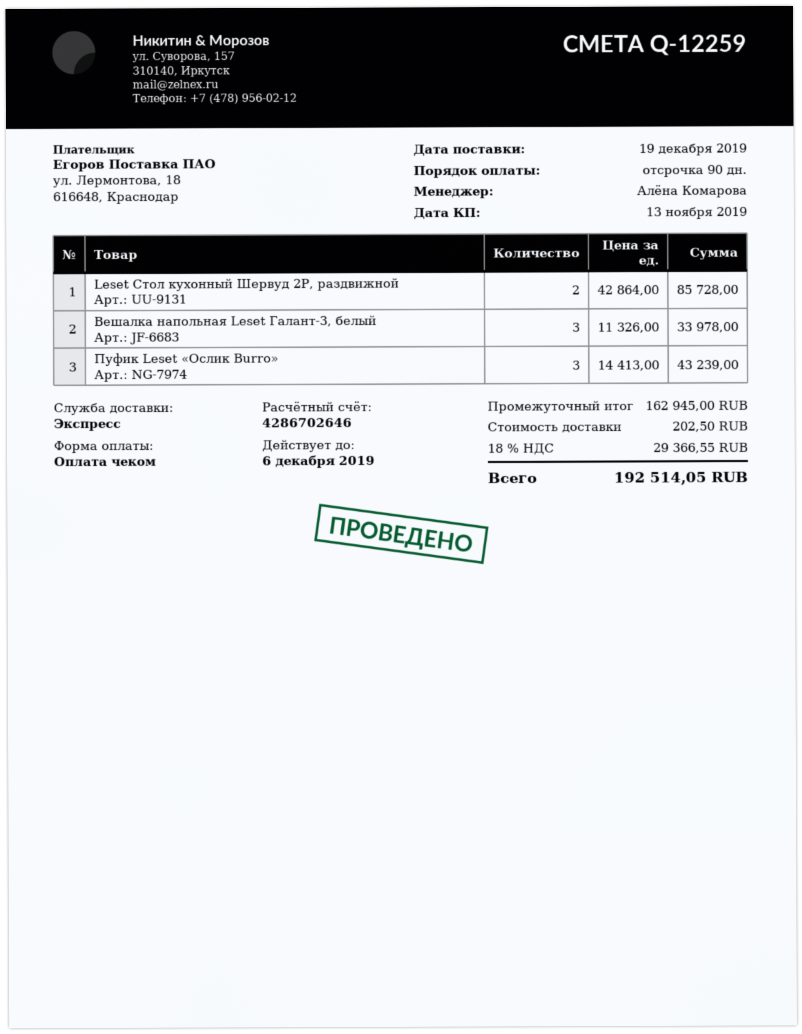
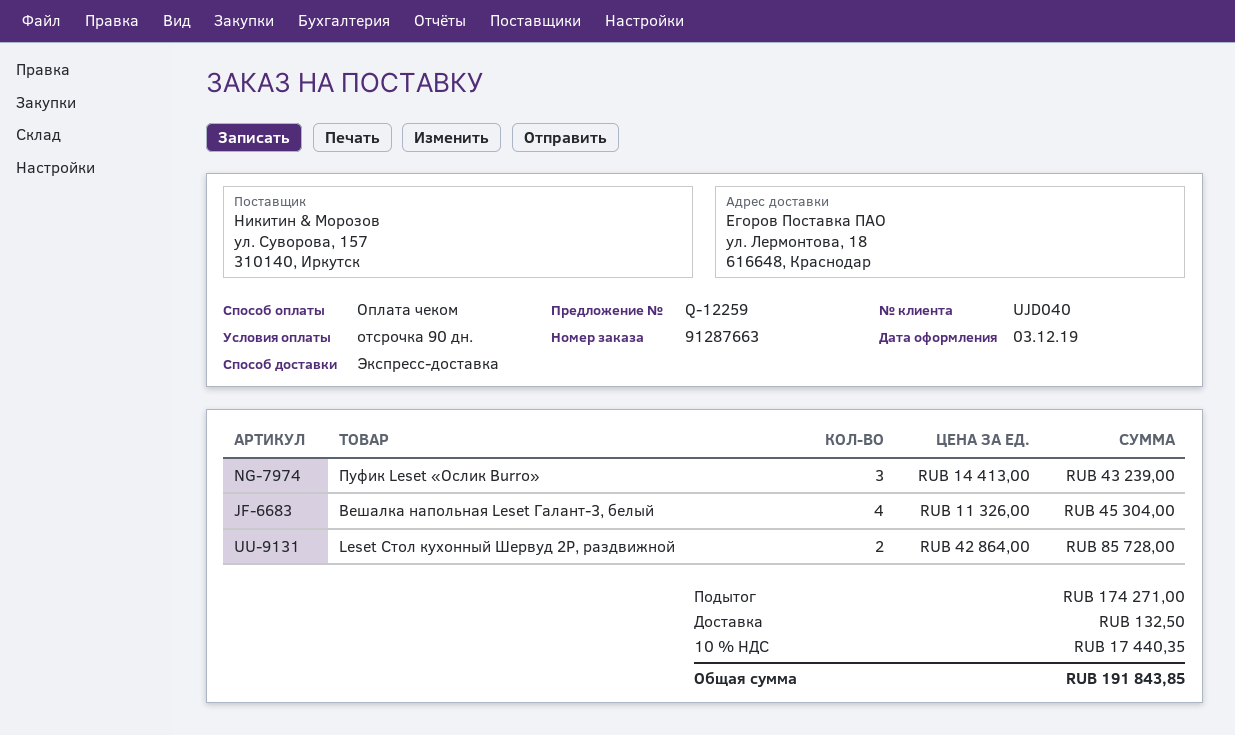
Вешалка напольная Leset Галант-3, белый: 3 x 11326.00 = 33978.00 -> 4 x 11326.00 = 45304.00
subtotal: 162945.00 -> 174271.00
shipping: 202.50 -> 132.50
tax: 18% = 29366.55 -> 10% = 17440.35
total: 192514.05 -> 191843.85

